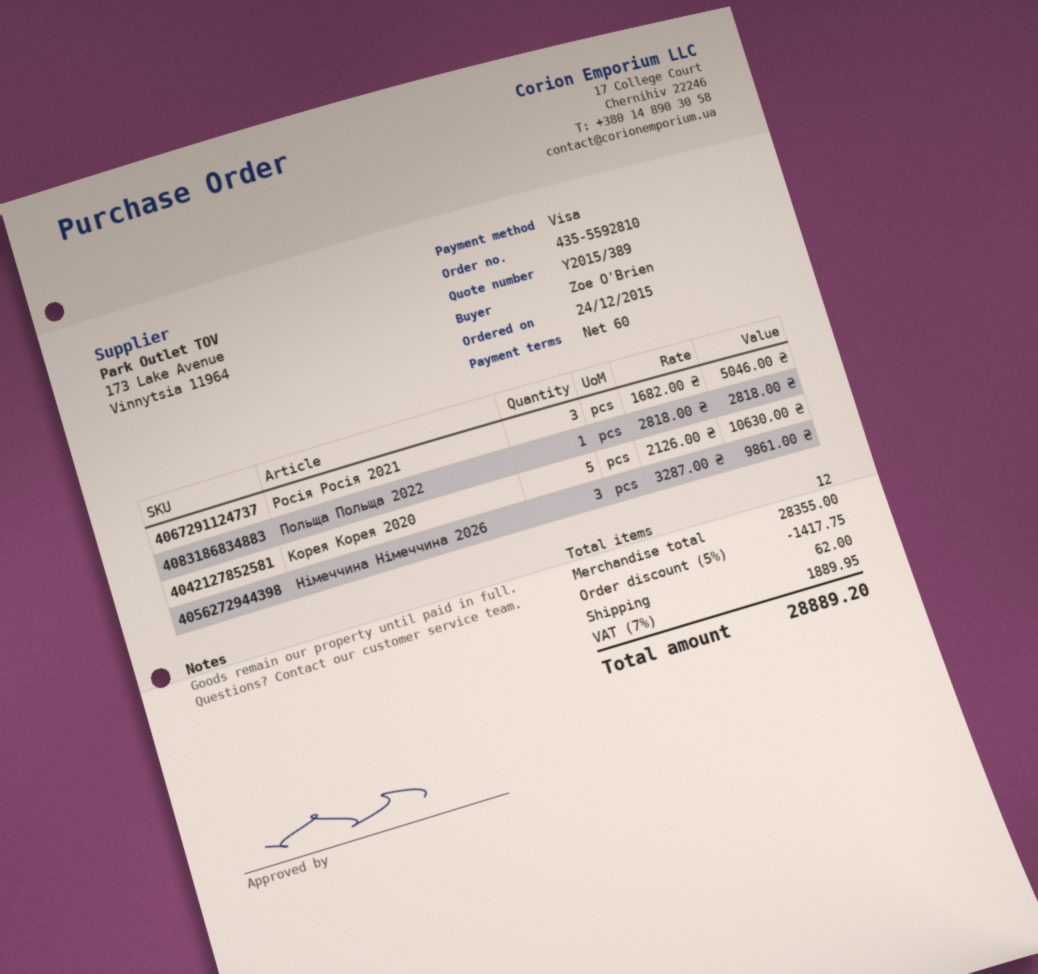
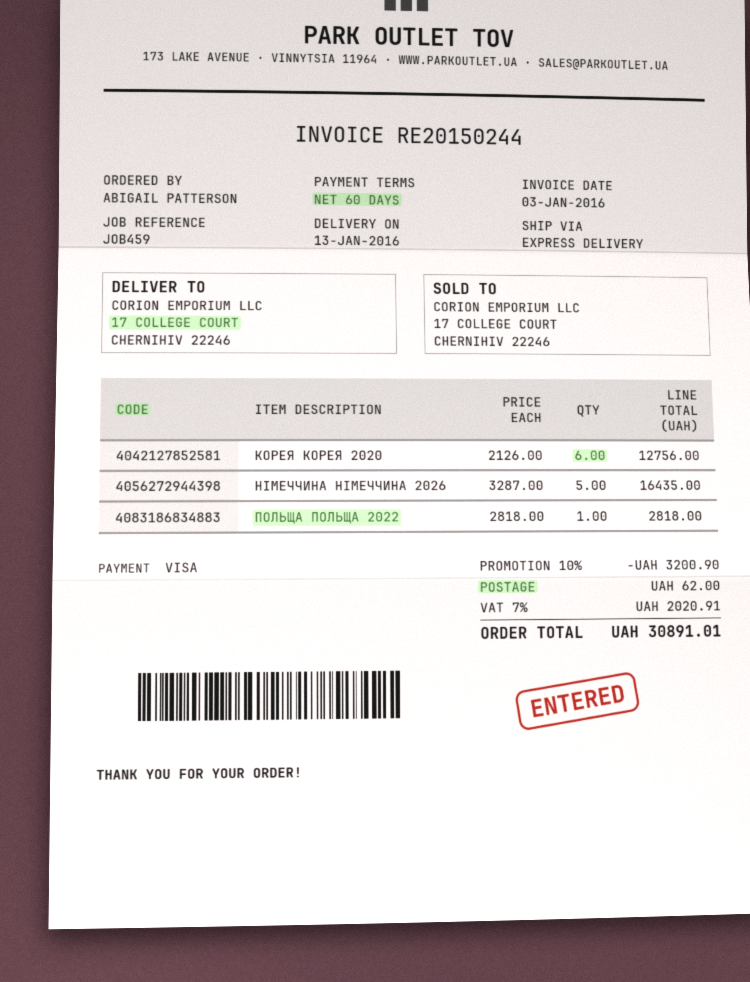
ordered by: Zoe O'Brien -> ABIGAIL PATTERSON
Росія Росія 2021: 3 x 1682.00 = 5046.00 -> none
Корея Корея 2020: 5 x 2126.00 = 10630.00 -> 6 x 2126.00 = 12756.00
Німеччина Німеччина 2026: 3 x 3287.00 = 9861.00 -> 5 x 3287.00 = 16435.00
discount: 5% = 1417.75 -> 10% = 3200.90
tax: 7% = 1889.95 -> 7% = 2020.91
total: 28889.20 -> 30891.01

